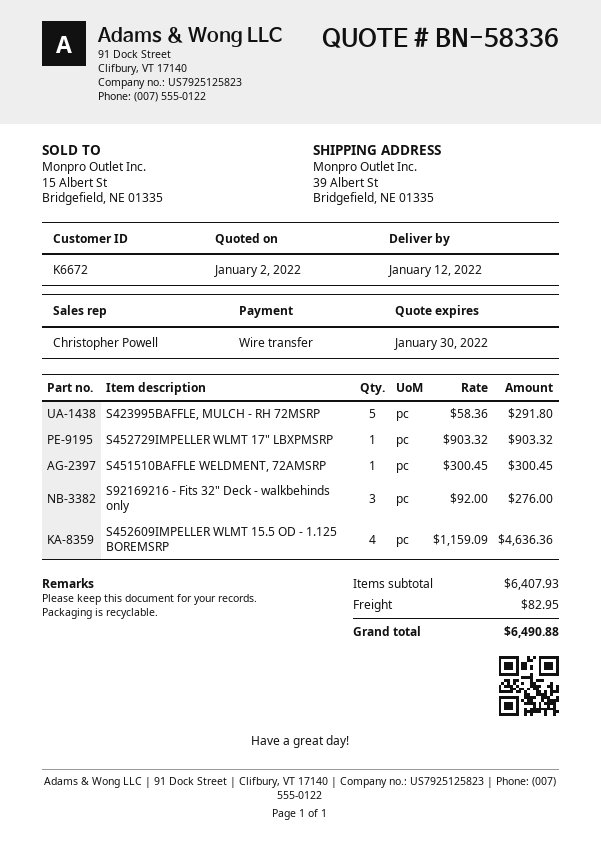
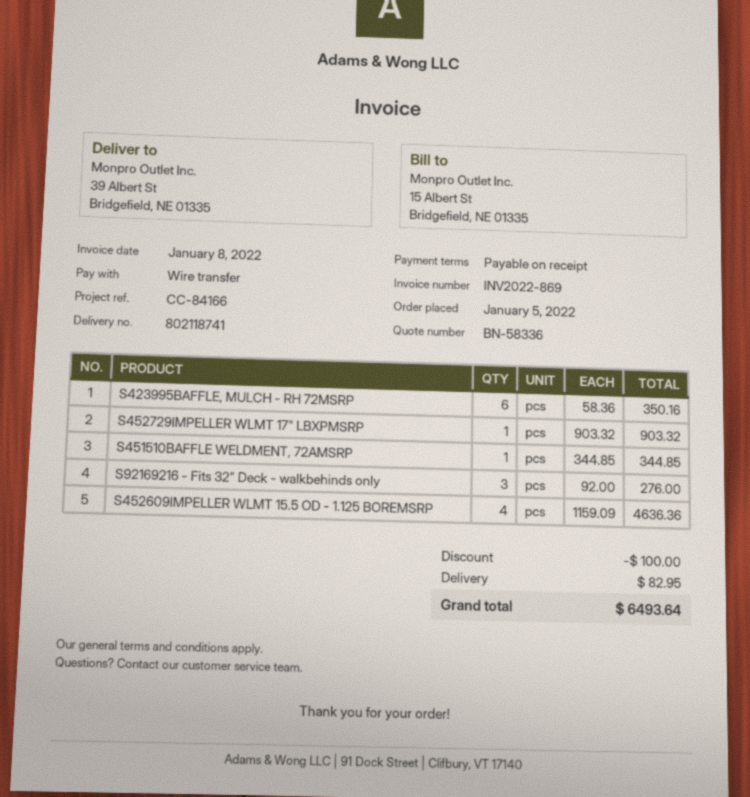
S423995BAFFLE, MULCH - RH 72MSRP: 5 x 58.36 = 291.80 -> 6 x 58.36 = 350.16
S451510BAFFLE WELDMENT, 72AMSRP: 1 x 300.45 = 300.45 -> 1 x 344.85 = 344.85
discount: none -> 100.00
total: 6490.88 -> 6493.64

